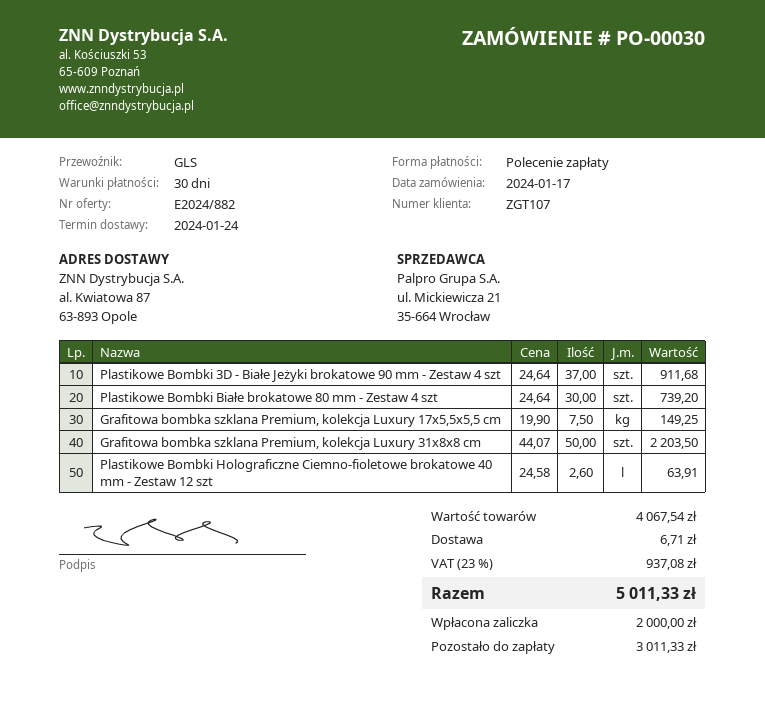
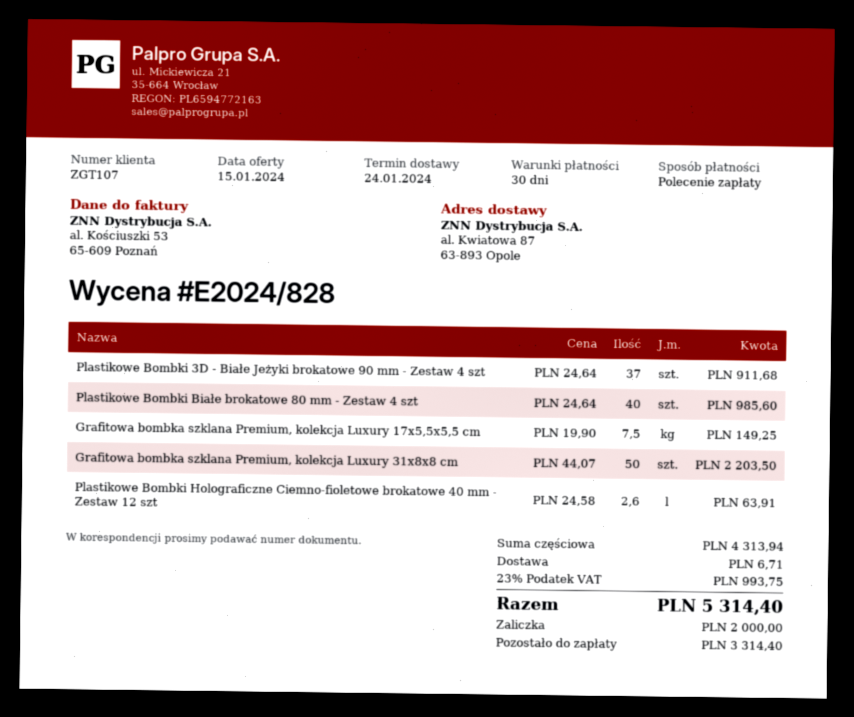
quote number: E2024/882 -> E2024/828
Plastikowe Bombki Białe brokatowe 80 mm - Zestaw 4 szt: 30 x 24.64 = 739.20 -> 40 x 24.64 = 985.60
subtotal: 4067.54 -> 4313.94
tax: 23% = 937.08 -> 23% = 993.75
total: 5011.33 -> 5314.40
balance: 3011.33 -> 3314.40

